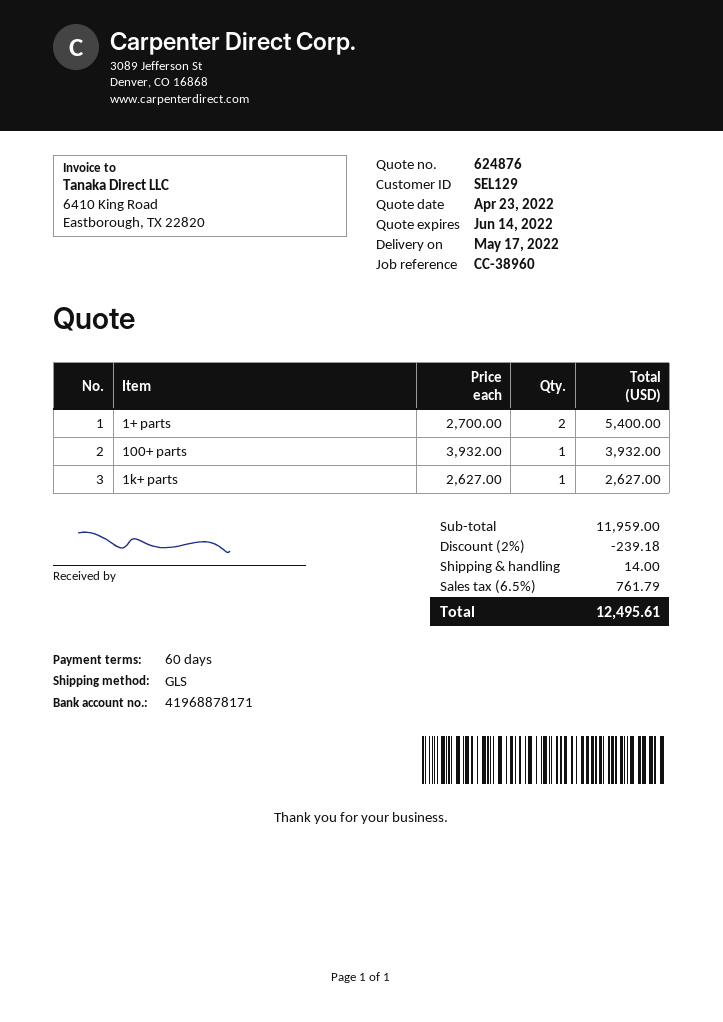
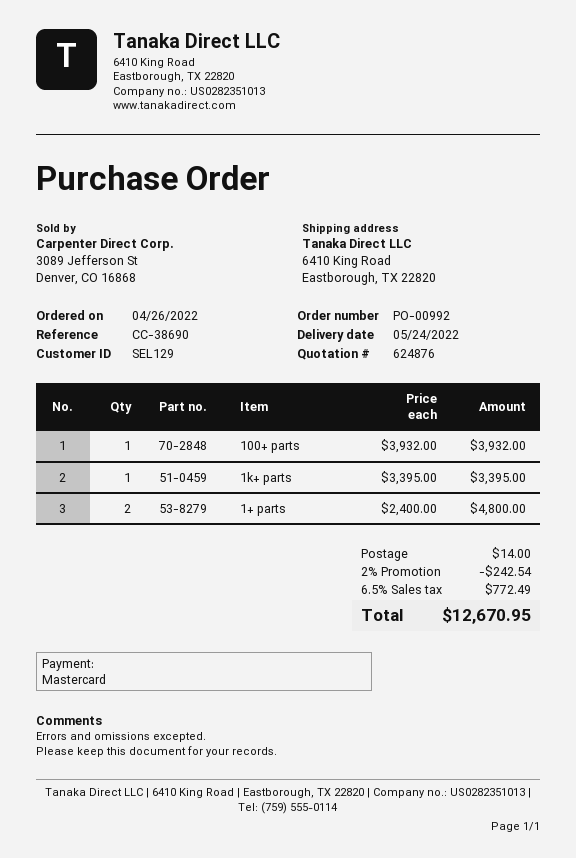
delivery date: 2022-05-17 -> 2022-05-24
reference: CC-38960 -> CC-38690
1+ parts: 2 x 2700.00 = 5400.00 -> 2 x 2400.00 = 4800.00
1k+ parts: 1 x 2627.00 = 2627.00 -> 1 x 3395.00 = 3395.00
discount: 2% = 239.18 -> 2% = 242.54
tax: 6.5% = 761.79 -> 6.5% = 772.49
total: 12495.61 -> 12670.95

